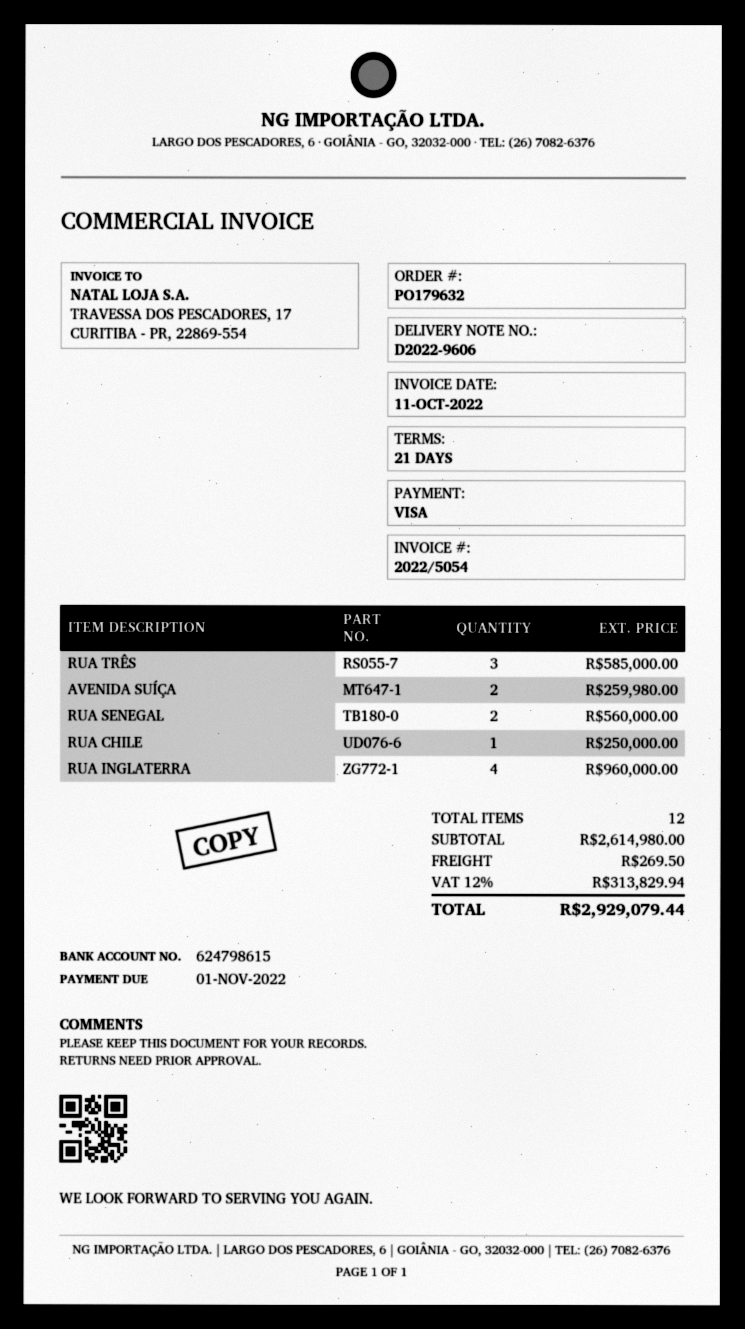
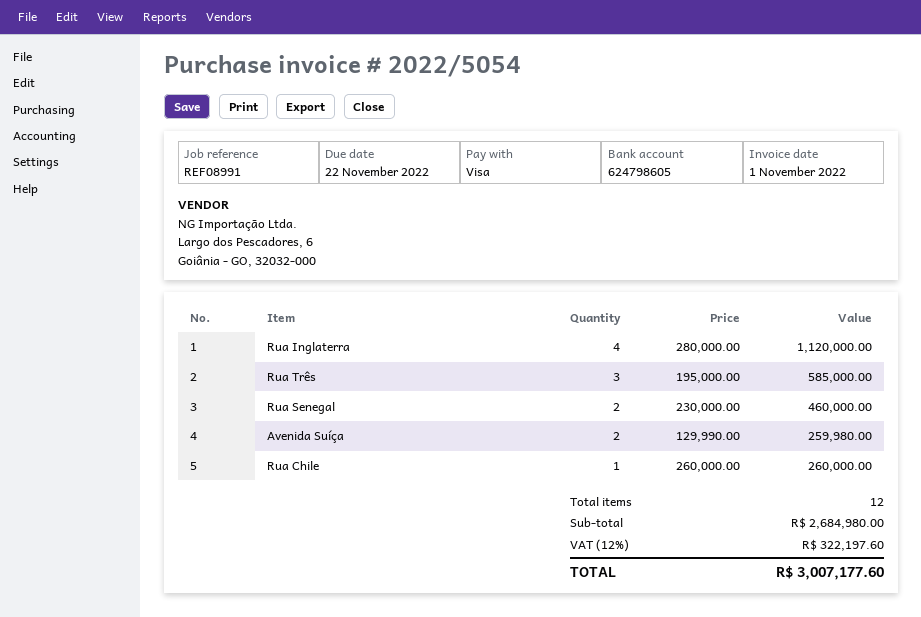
invoice date: 2022-10-11 -> 2022-11-01
due date: 2022-11-01 -> 2022-11-22
bank account: 624798615 -> 624798605
RUA SENEGAL: 2 for 560000.00 -> 2 for 460000.00
RUA CHILE: 1 for 250000.00 -> 1 for 260000.00
RUA INGLATERRA: 4 for 960000.00 -> 4 for 1120000.00
subtotal: 2614980.00 -> 2684980.00
shipping: 269.50 -> none
tax: 12% = 313829.94 -> 12% = 322197.60
total: 2929079.44 -> 3007177.60

